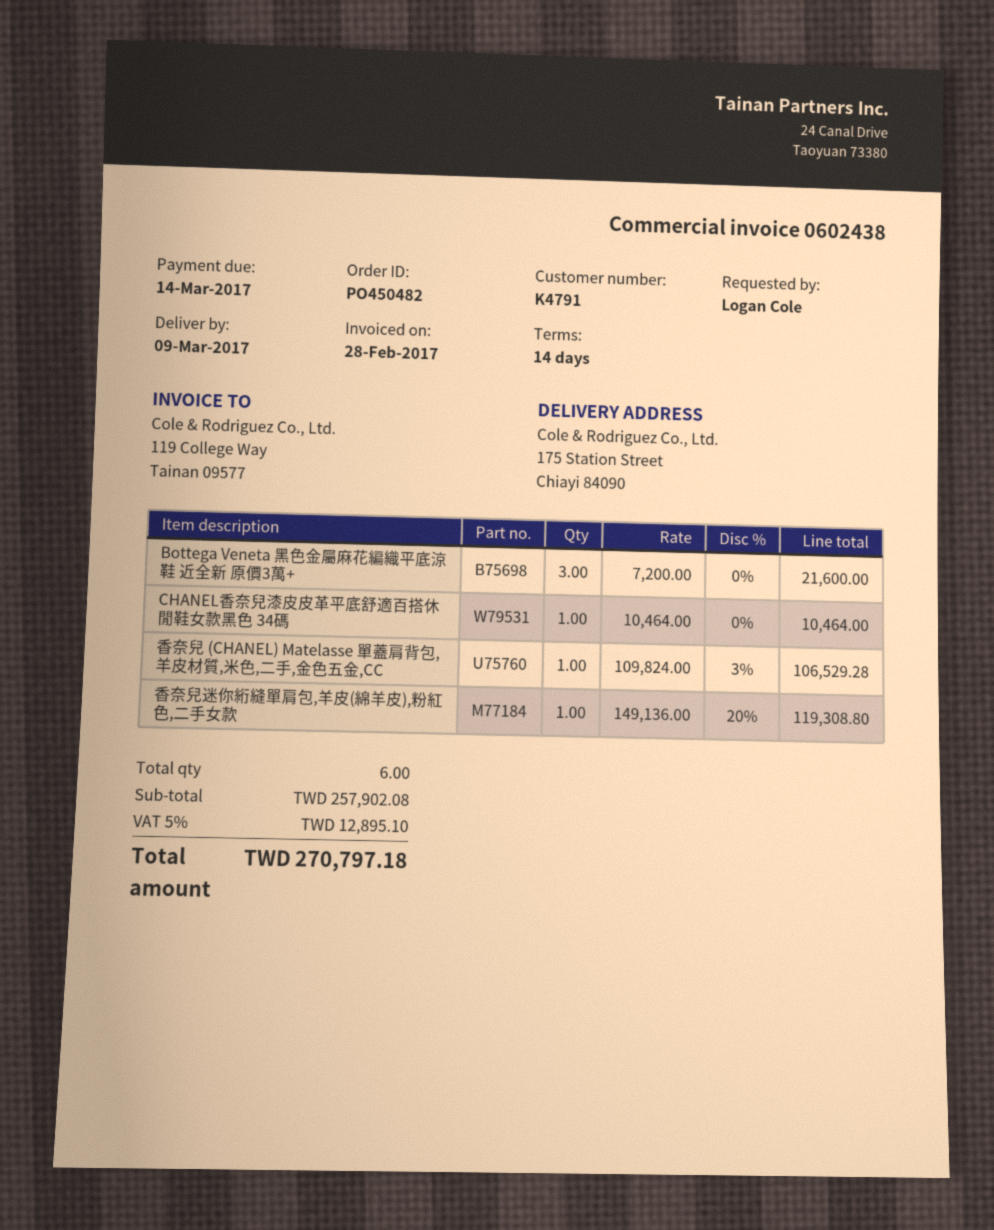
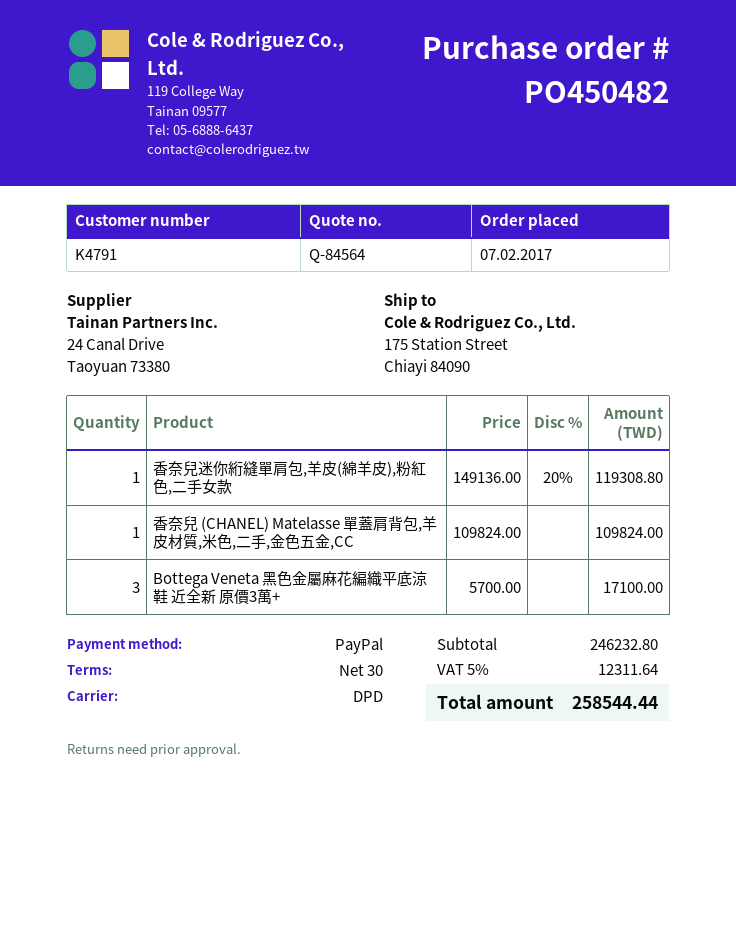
payment terms: 14 days -> 30 days
Bottega Veneta 黑色金屬麻花編織平底涼鞋 近全新 原價3萬+: 3 x 7200.00 = 21600.00 -> 3 x 5700.00 = 17100.00
CHANEL香奈兒漆皮皮革平底舒適百搭休閒鞋女款黑色 34碼: 1 x 10464.00 = 10464.00 -> none
香奈兒 (CHANEL) Matelasse 單蓋肩背包,羊皮材質,米色,二手,金色五金,CC: 1 x 109824.00 - 3% = 106529.28 -> 1 x 109824.00 = 109824.00
subtotal: 257902.08 -> 246232.80
tax: 5% = 12895.10 -> 5% = 12311.64
total: 270797.18 -> 258544.44

